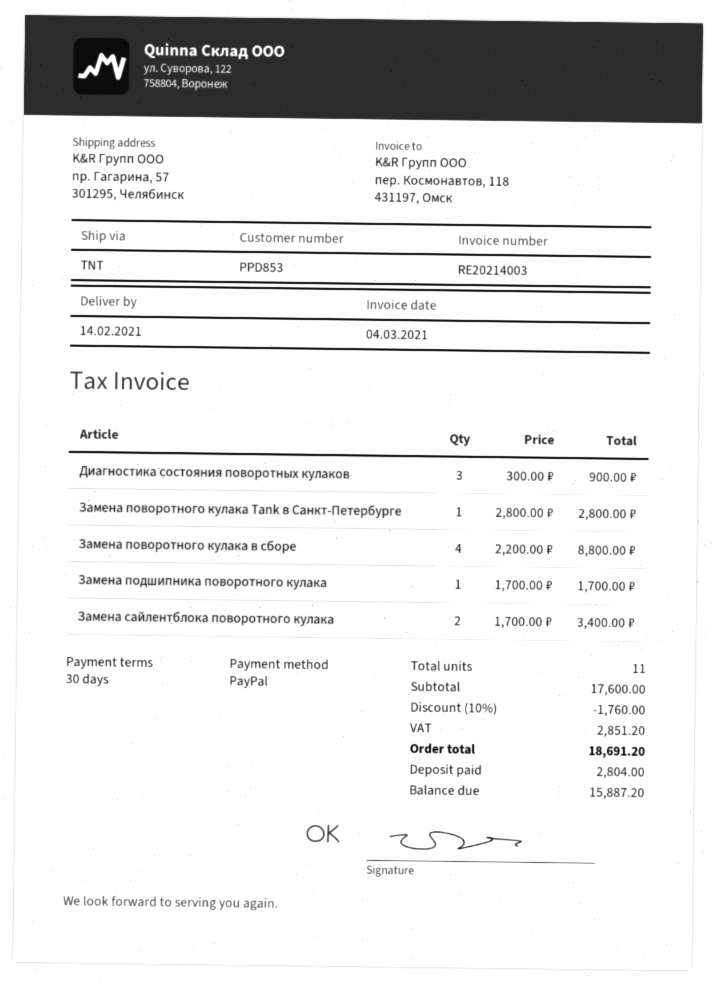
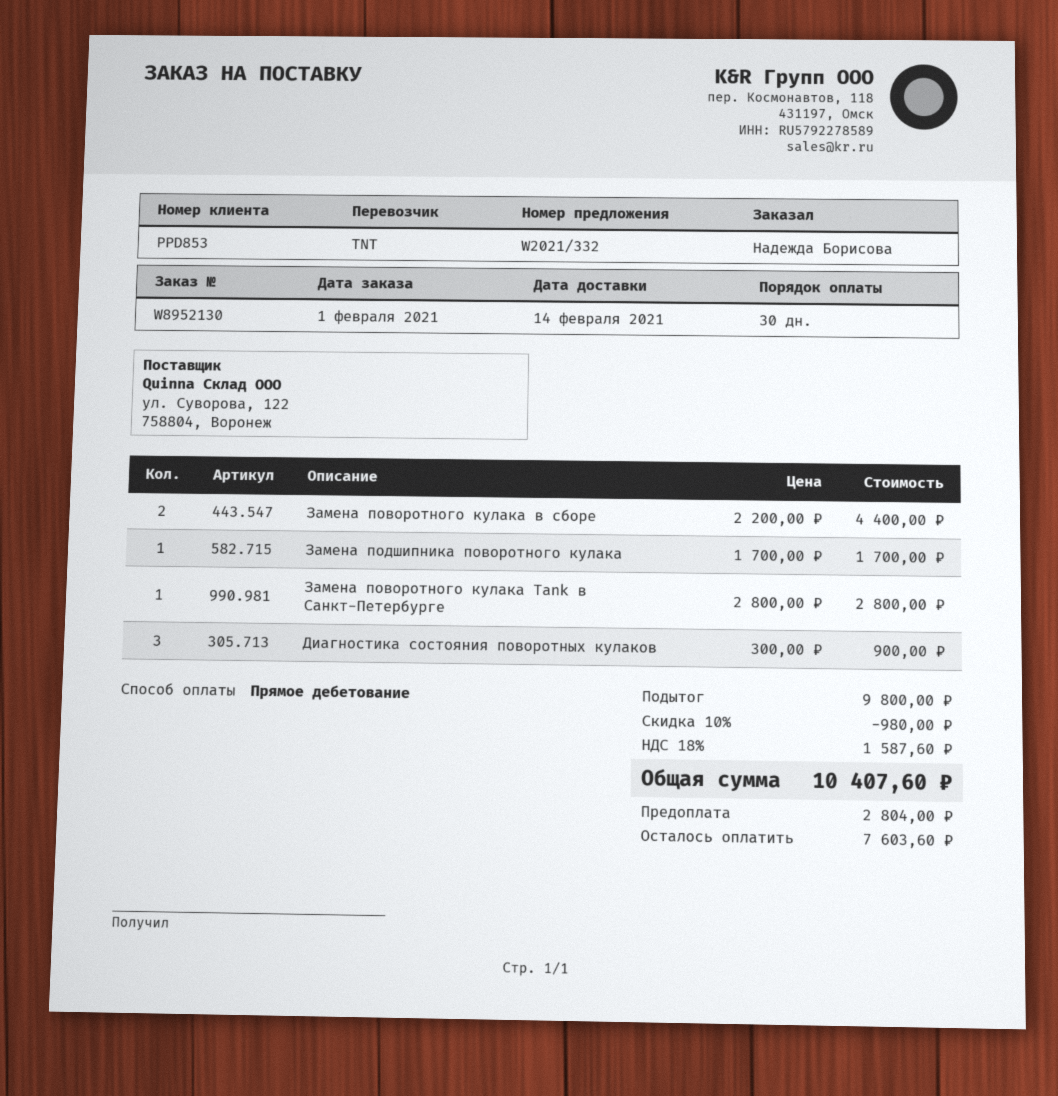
payment method: PayPal -> direct debit
Замена поворотного кулака в сборе: 4 x 2200.00 = 8800.00 -> 2 x 2200.00 = 4400.00
Замена сайлентблока поворотного кулака: 2 x 1700.00 = 3400.00 -> none
subtotal: 17600.00 -> 9800.00
discount: 10% = 1760.00 -> 10% = 980.00
tax: 2851.20 -> 1587.60
total: 18691.20 -> 10407.60
balance: 15887.20 -> 7603.60

